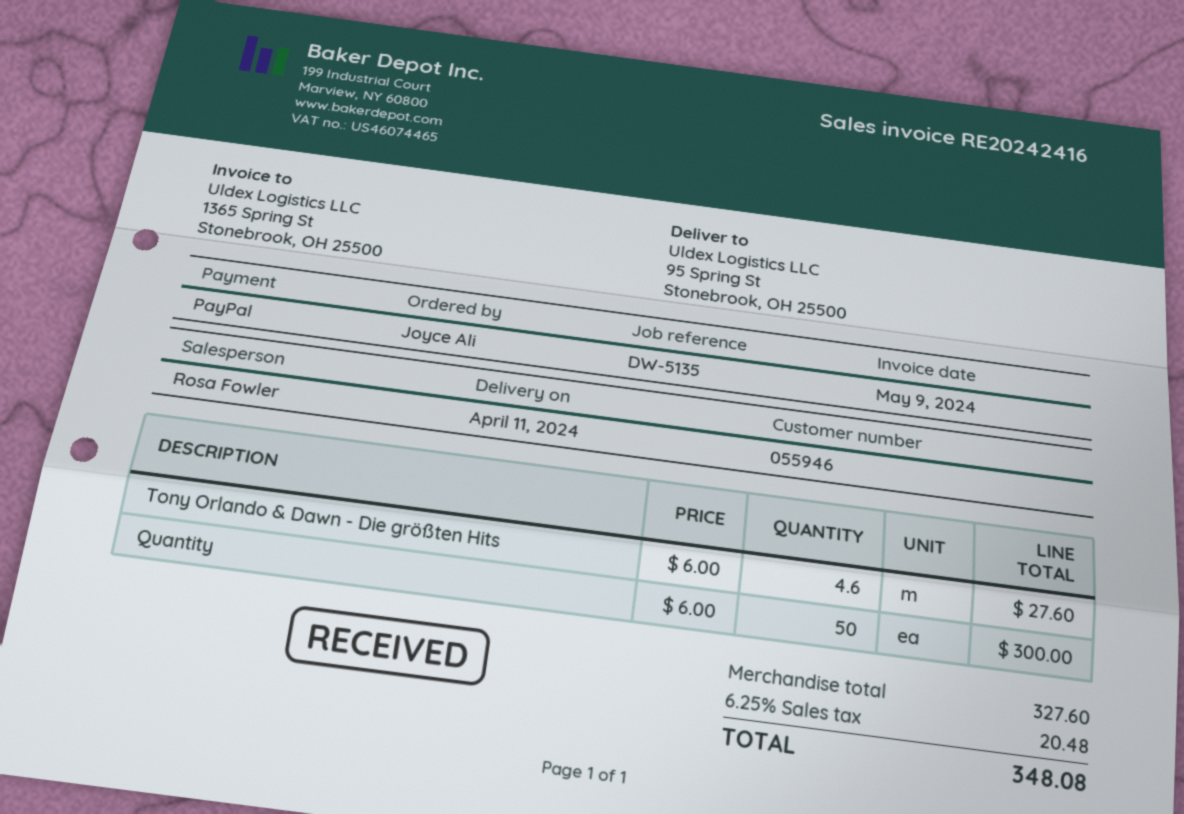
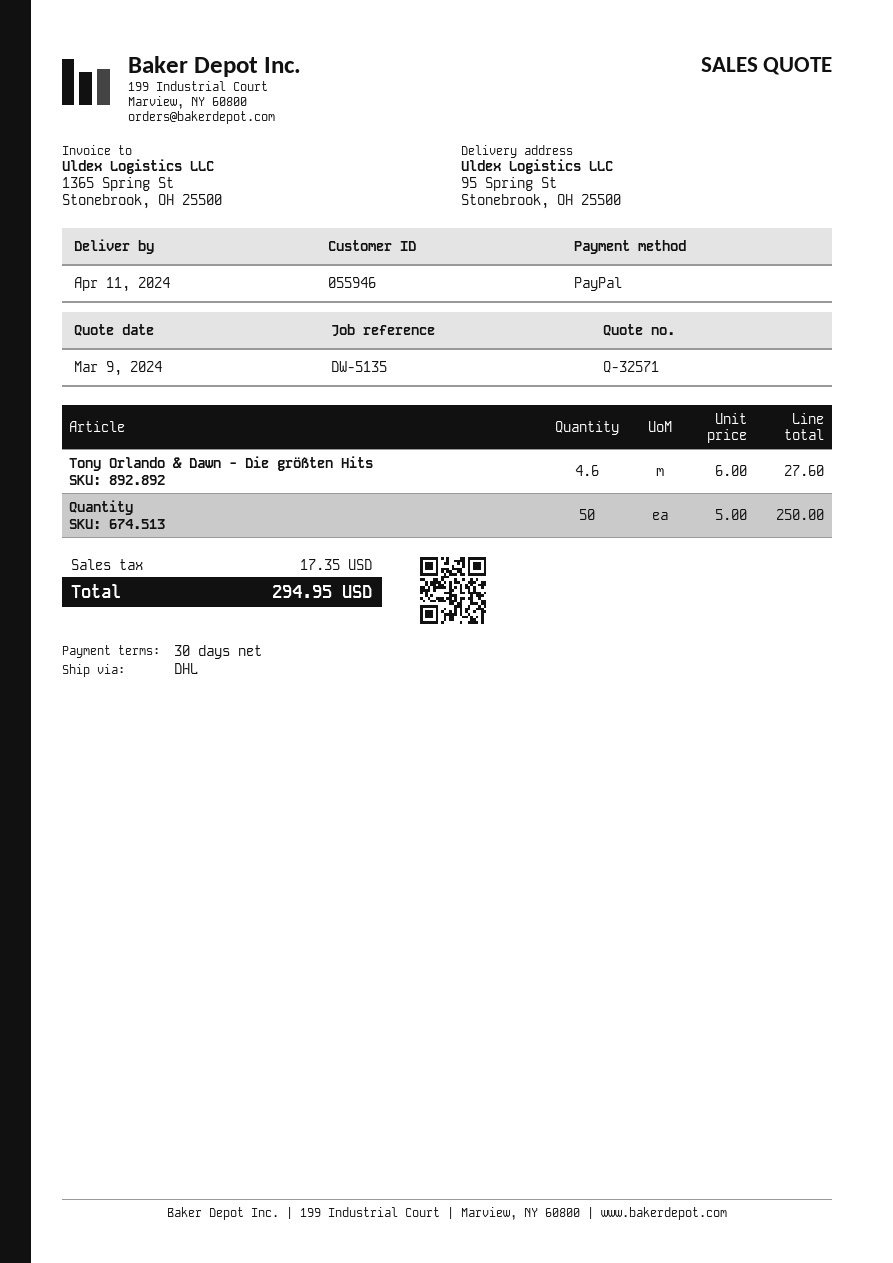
Quantity: 50 x 6.00 = 300.00 -> 50 x 5.00 = 250.00
tax: 20.48 -> 17.35
total: 348.08 -> 294.95

